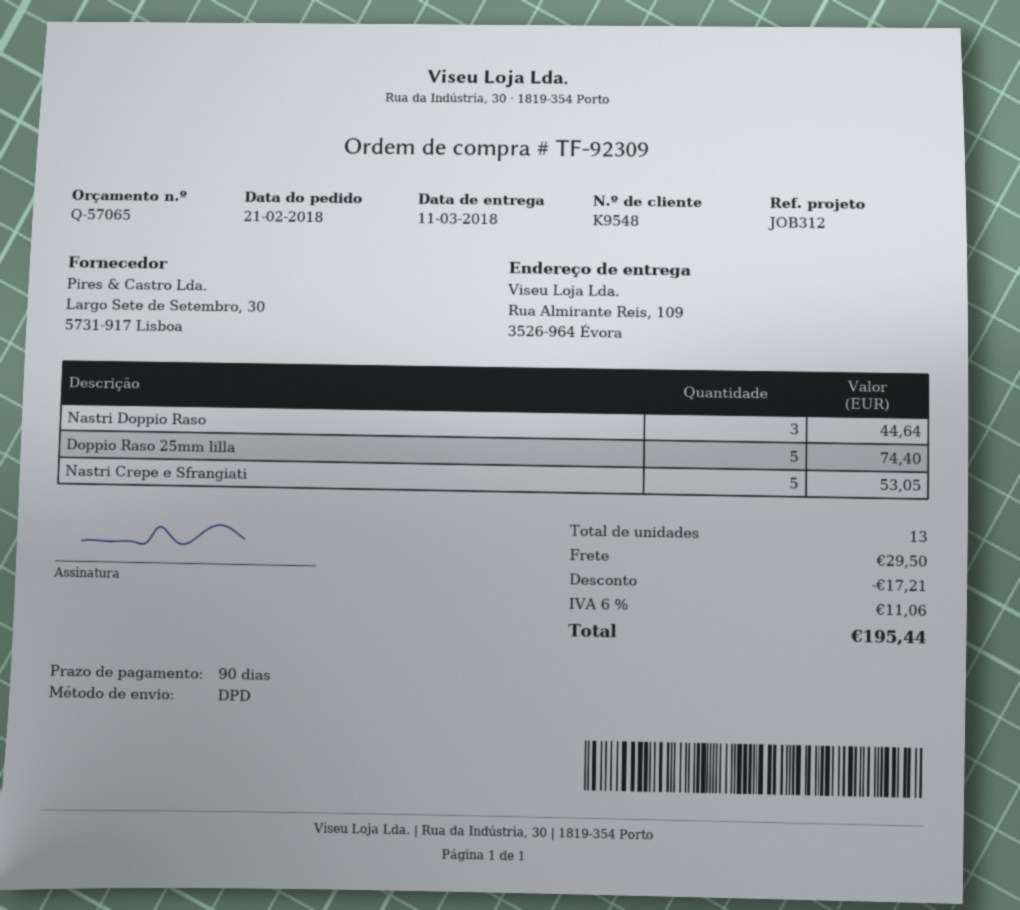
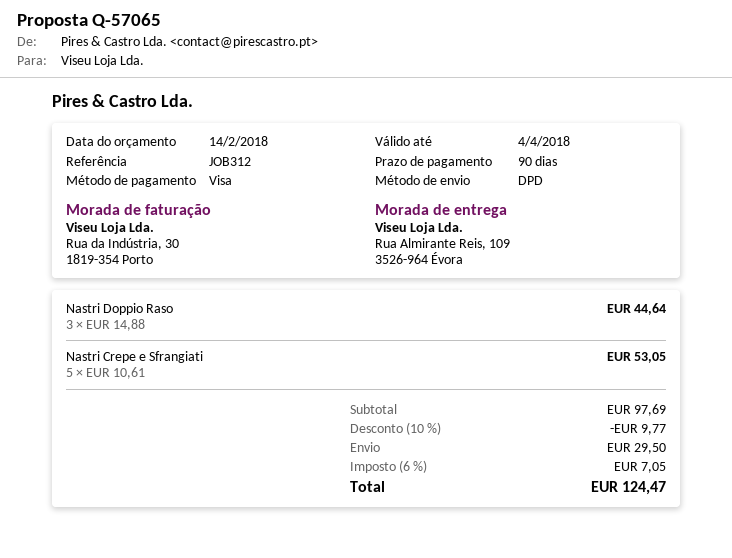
Doppio Raso 25mm lilla: 5 for 74.40 -> none
discount: 17.21 -> 9.77
tax: 6% = 11.06 -> 6% = 7.05
total: 195.44 -> 124.47

